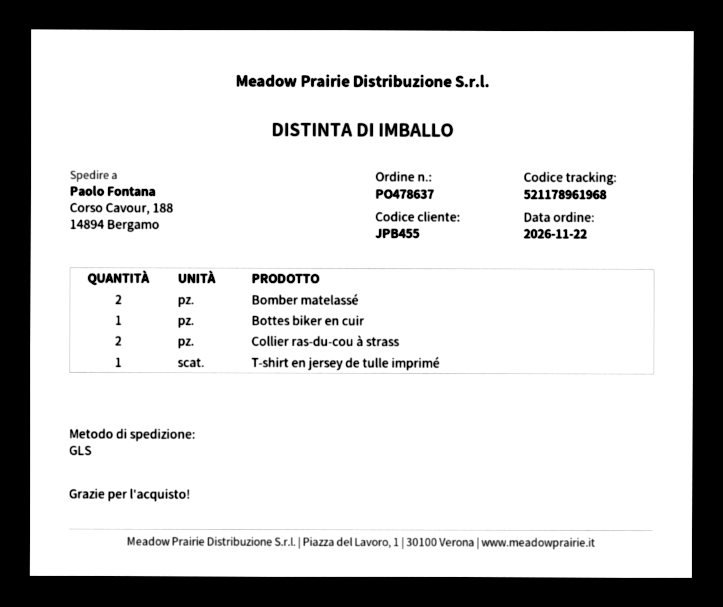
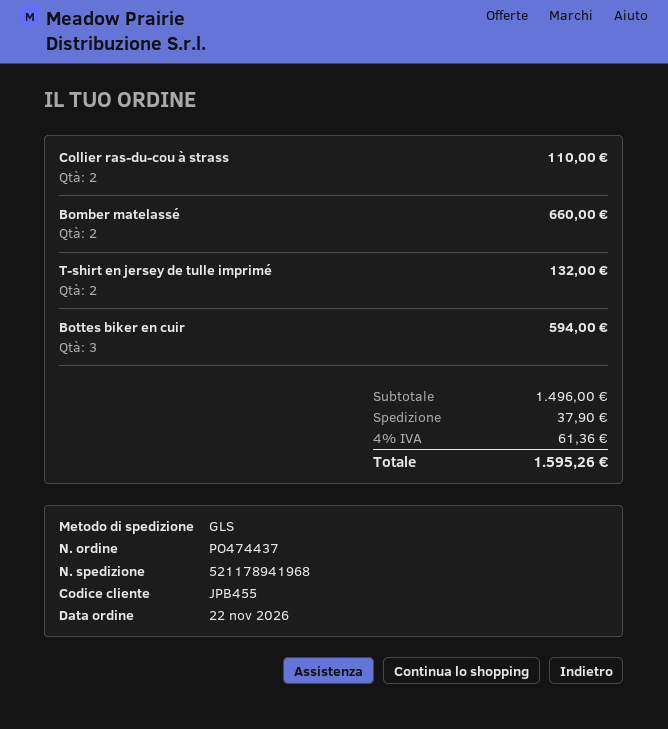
order number: PO478637 -> PO474437
tracking number: 521178961968 -> 521178941968
Bottes biker en cuir: 1 -> 3
T-shirt en jersey de tulle imprimé: 1 -> 2

